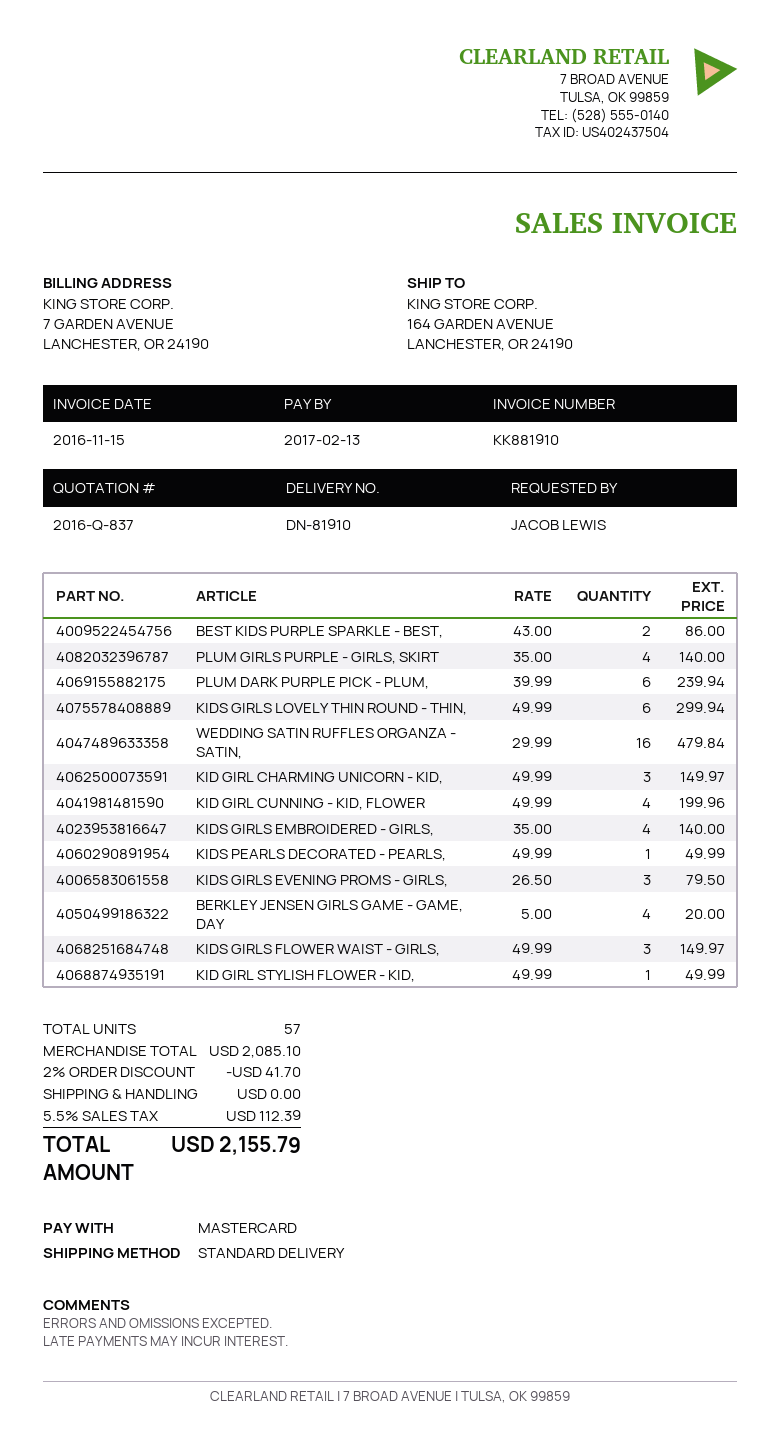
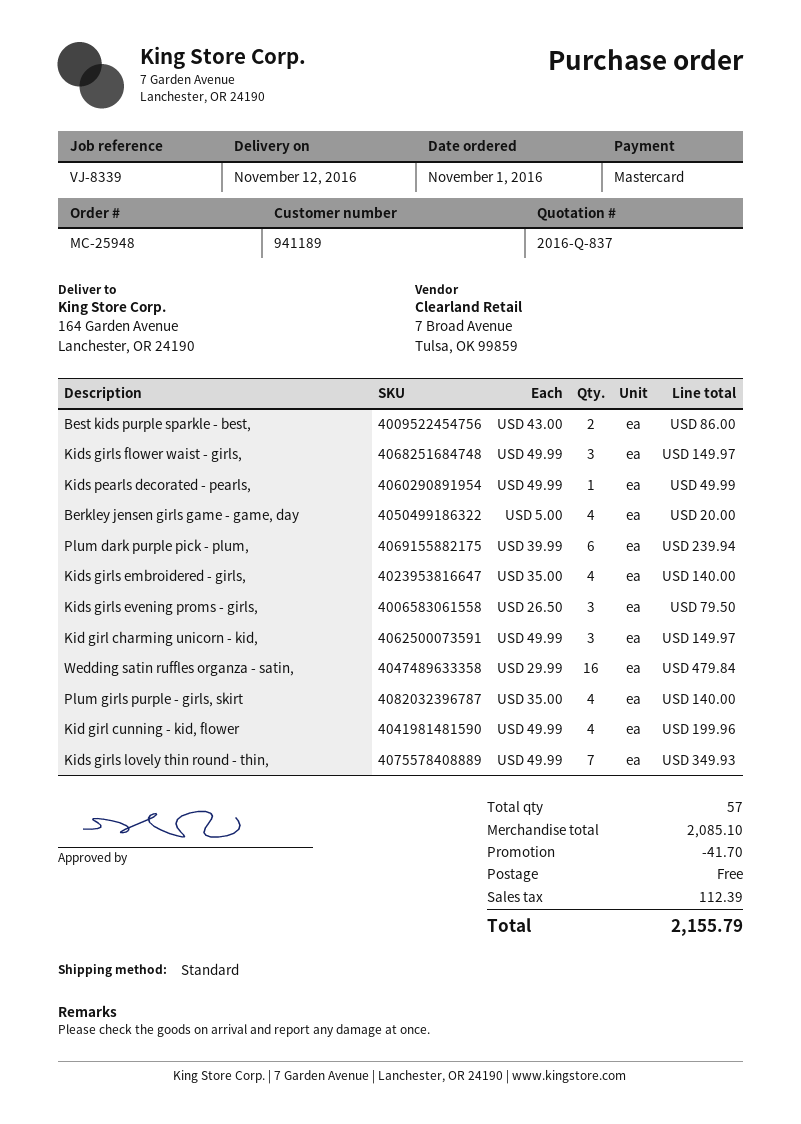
KIDS GIRLS LOVELY THIN ROUND - THIN,: 6 x 49.99 = 299.94 -> 7 x 49.99 = 349.93
KID GIRL STYLISH FLOWER - KID,: 1 x 49.99 = 49.99 -> none

